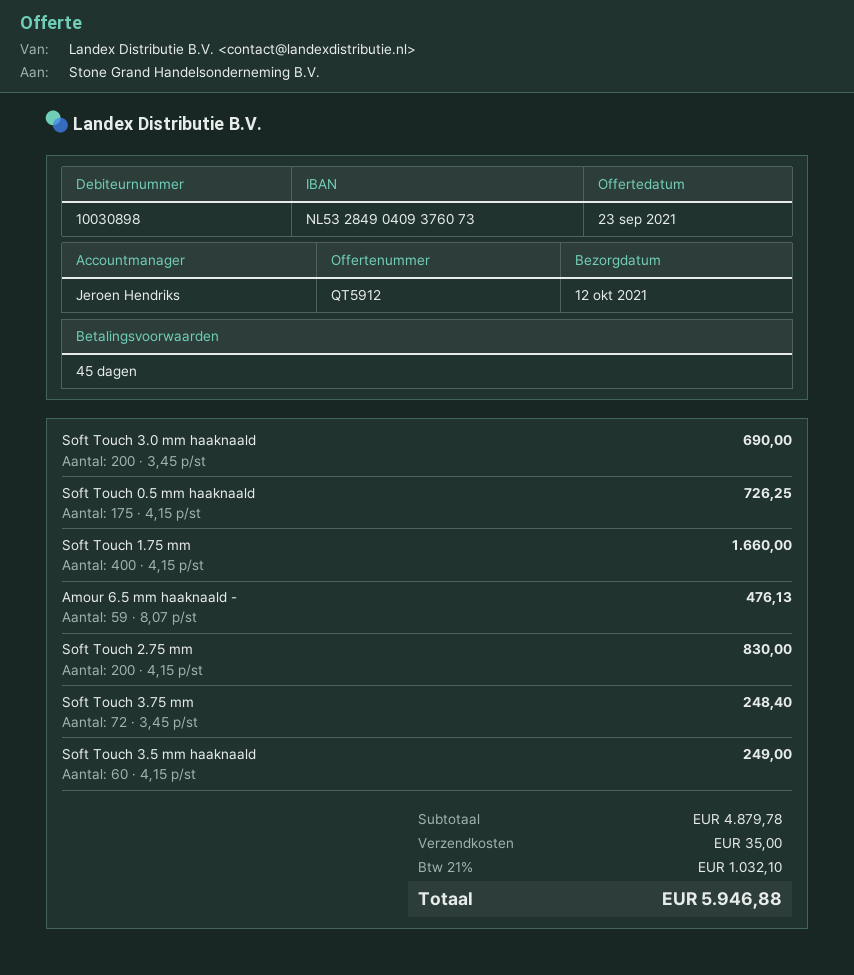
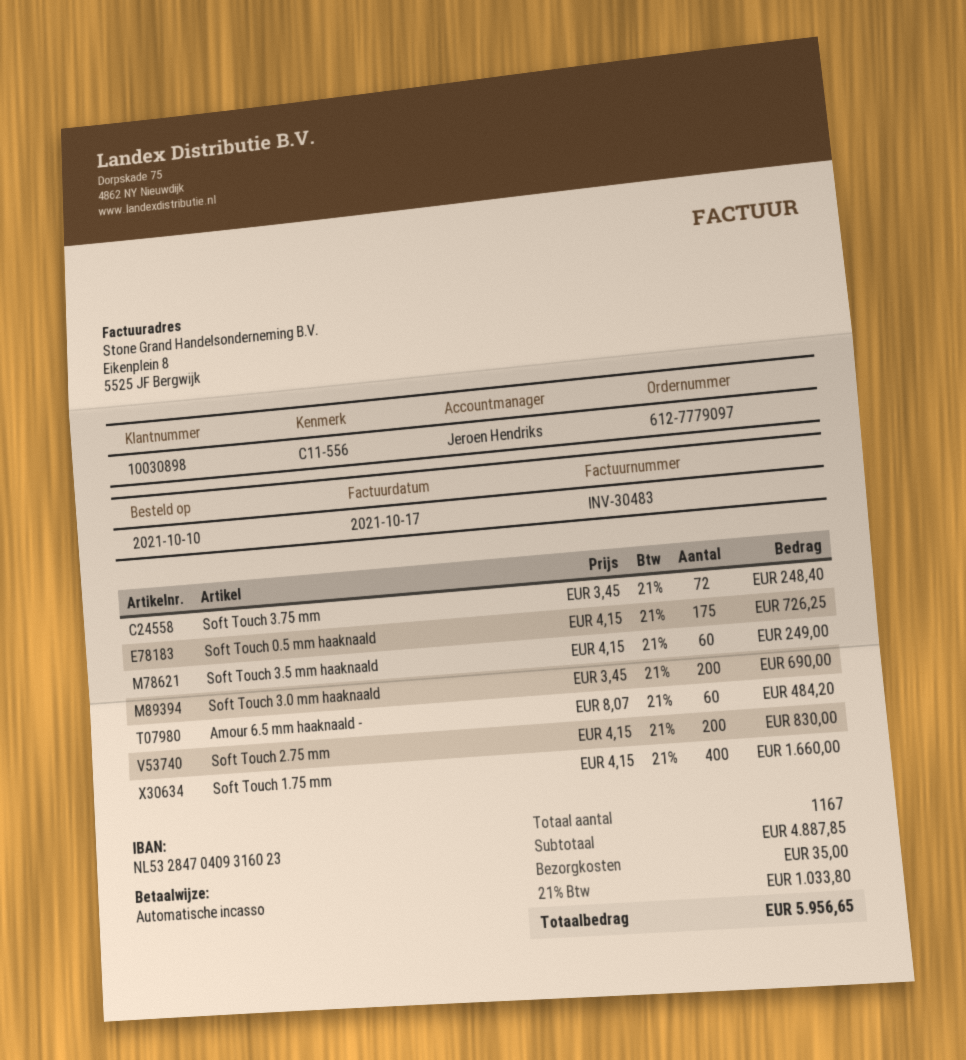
bank account: NL5328490409376073 -> NL5328470409316023
Amour 6.5 mm haaknaald -: 59 x 8.07 = 476.13 -> 60 x 8.07 = 484.20
subtotal: 4879.78 -> 4887.85
tax: 21% = 1032.10 -> 21% = 1033.80
total: 5946.88 -> 5956.65

